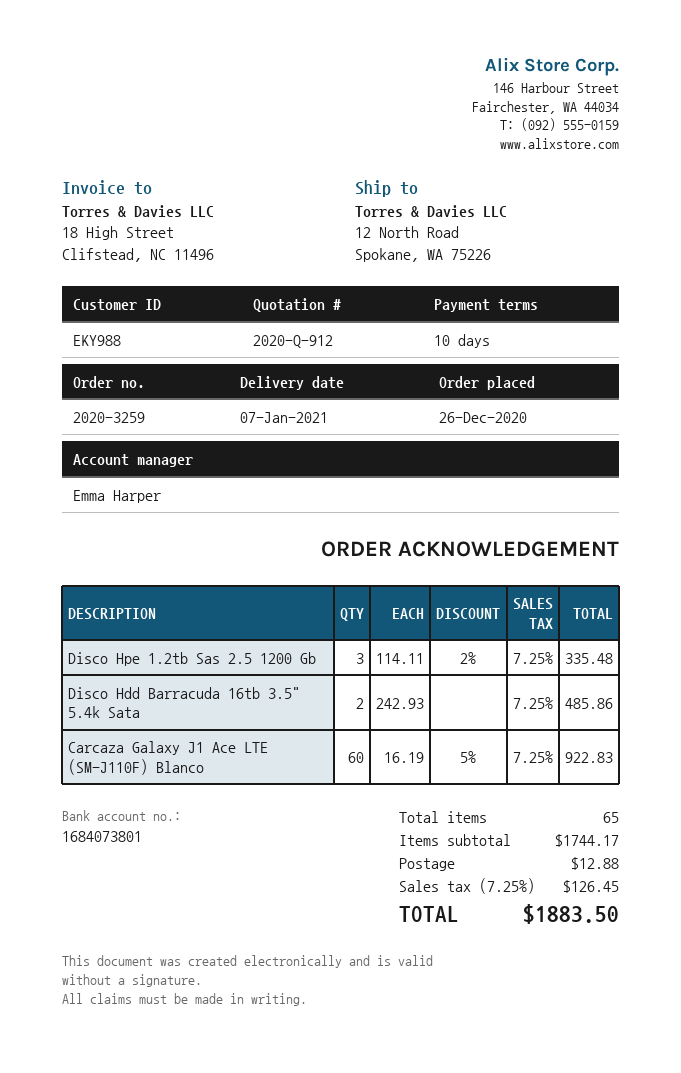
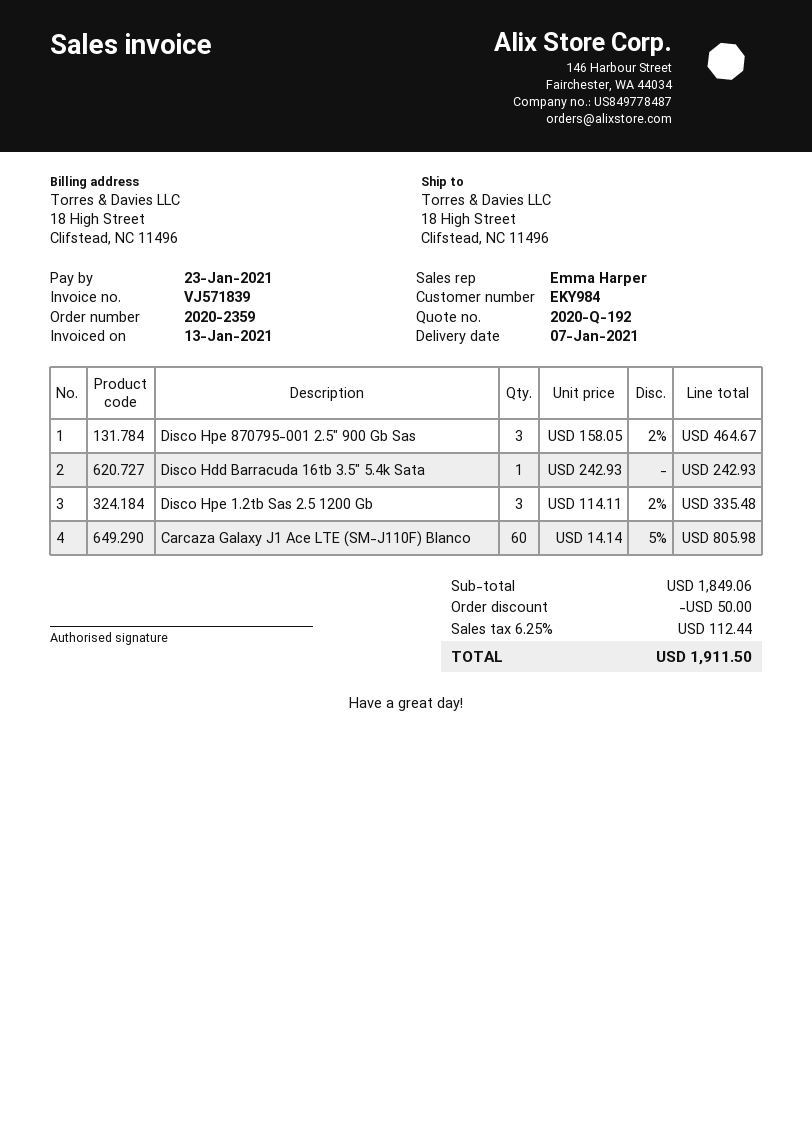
quote number: 2020-Q-912 -> 2020-Q-192
order number: 2020-3259 -> 2020-2359
customer number: EKY988 -> EKY984
ship to: 12 North Road, Spokane, WA 75226 -> 18 High Street, Clifstead, NC 11496
Disco Hdd Barracuda 16tb 3.5" 5.4k Sata: 2 x 242.93 = 485.86 -> 1 x 242.93 = 242.93
Carcaza Galaxy J1 Ace LTE (SM-J110F) Blanco: 60 x 16.19 - 5% = 922.83 -> 60 x 14.14 - 5% = 805.98
Disco Hpe 870795-001 2.5" 900 Gb Sas: none -> 3 x 158.05 - 2% = 464.67
subtotal: 1744.17 -> 1849.06
discount: none -> 50.00
shipping: 12.88 -> none
tax: 7.25% = 126.45 -> 6.25% = 112.44
total: 1883.50 -> 1911.50

